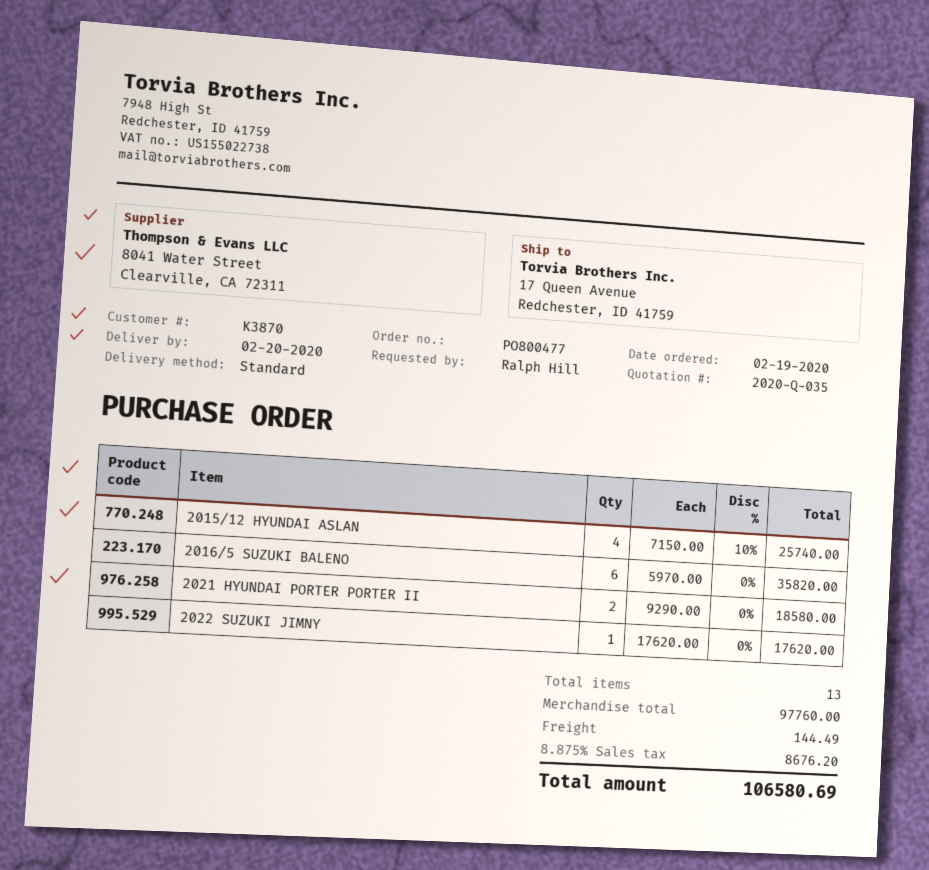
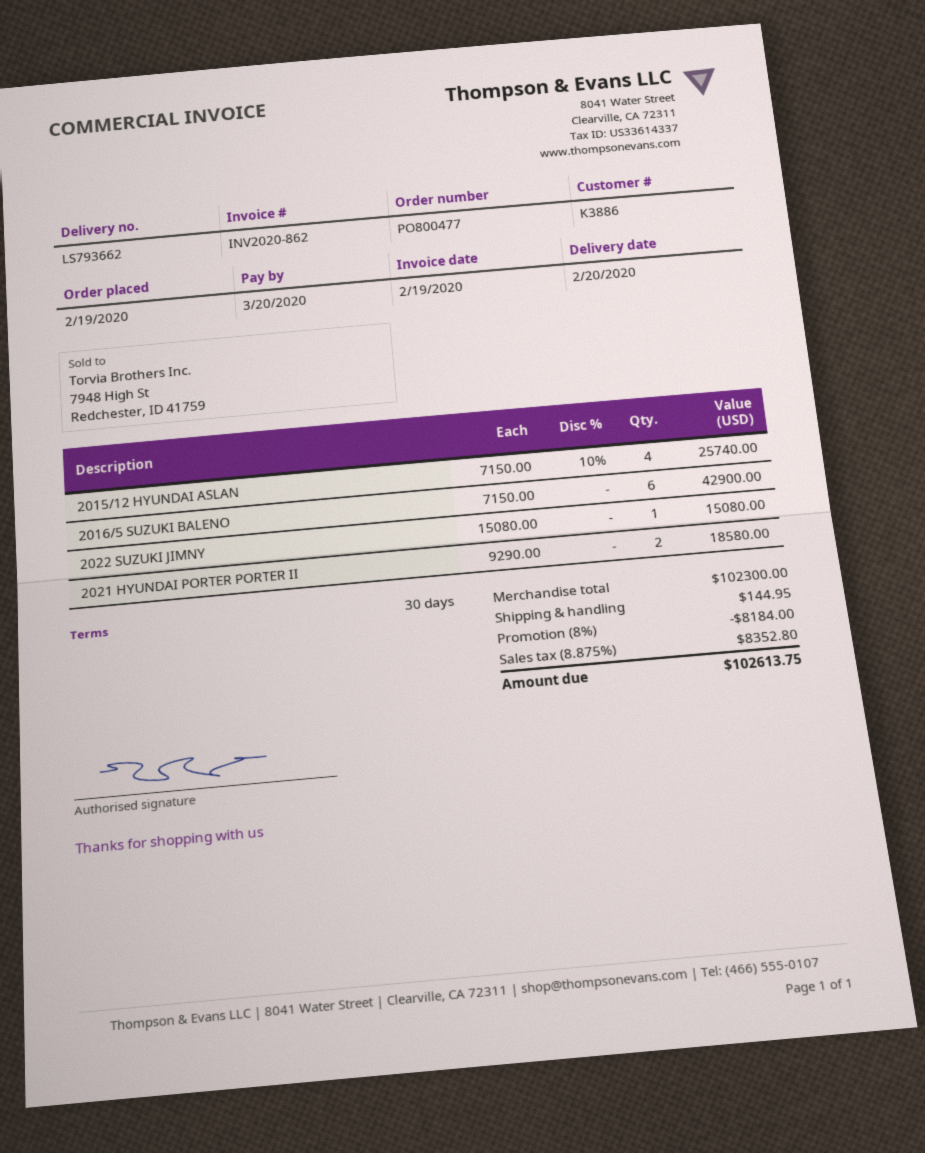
customer number: K3870 -> K3886
2016/5 SUZUKI BALENO: 6 x 5970.00 = 35820.00 -> 6 x 7150.00 = 42900.00
2022 SUZUKI JIMNY: 1 x 17620.00 = 17620.00 -> 1 x 15080.00 = 15080.00
subtotal: 97760.00 -> 102300.00
discount: none -> 8% = 8184.00
shipping: 144.49 -> 144.95
tax: 8.875% = 8676.20 -> 8.875% = 8352.80
total: 106580.69 -> 102613.75

